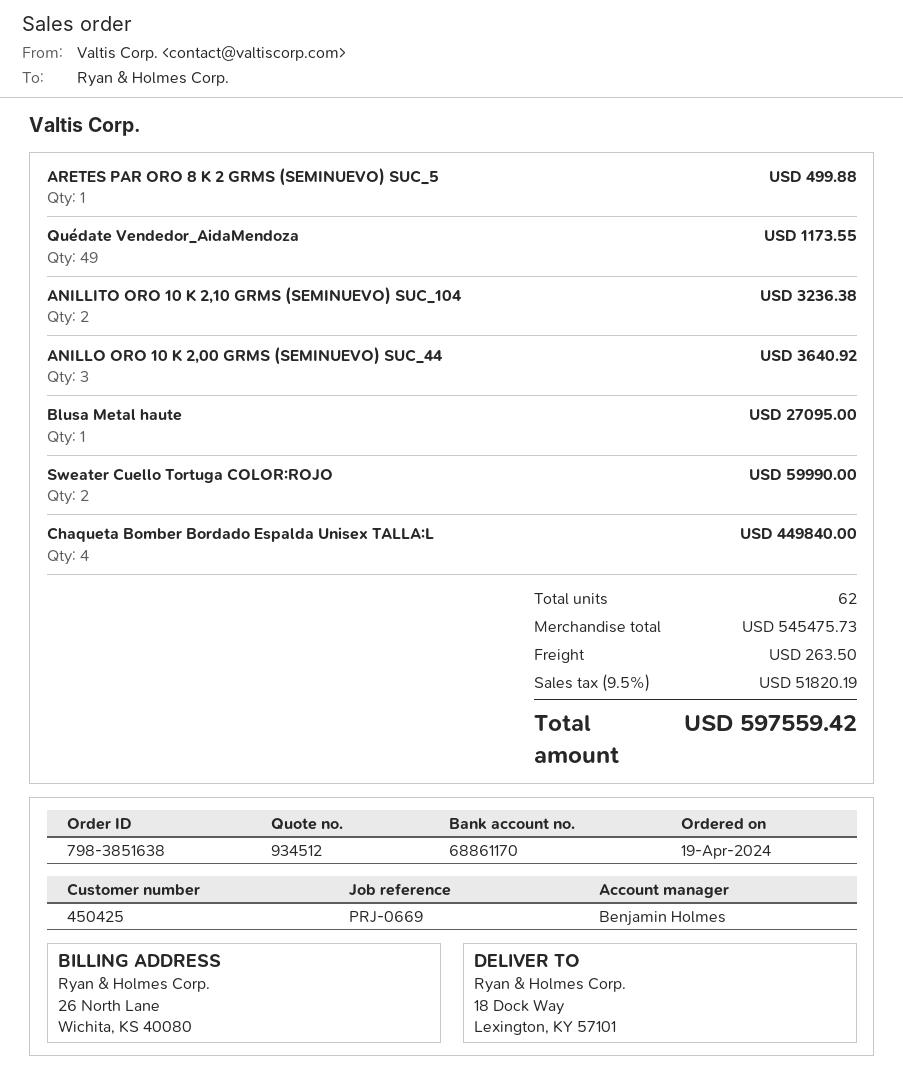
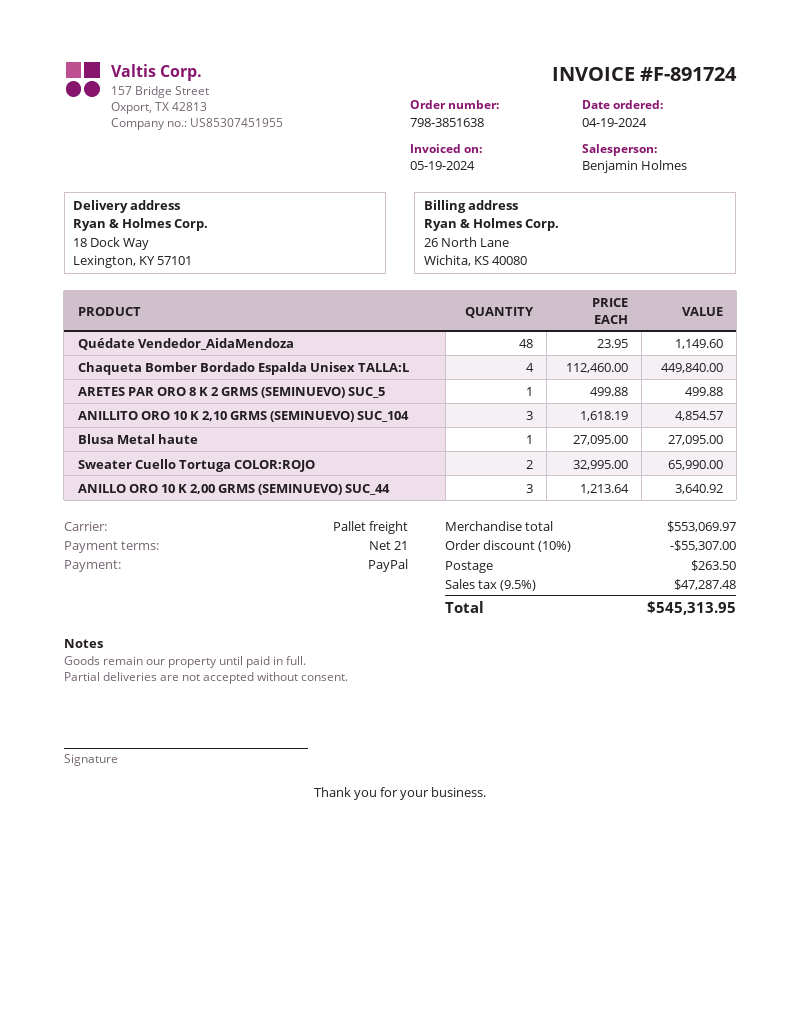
Quédate Vendedor_AidaMendoza: 49 for 1173.55 -> 48 for 1149.60
ANILLITO ORO 10 K 2,10 GRMS (SEMINUEVO) SUC_104: 2 for 3236.38 -> 3 for 4854.57
Sweater Cuello Tortuga COLOR:ROJO: 2 for 59990.00 -> 2 for 65990.00
subtotal: 545475.73 -> 553069.97
discount: none -> 10% = 55307.00
tax: 9.5% = 51820.19 -> 9.5% = 47287.48
total: 597559.42 -> 545313.95

